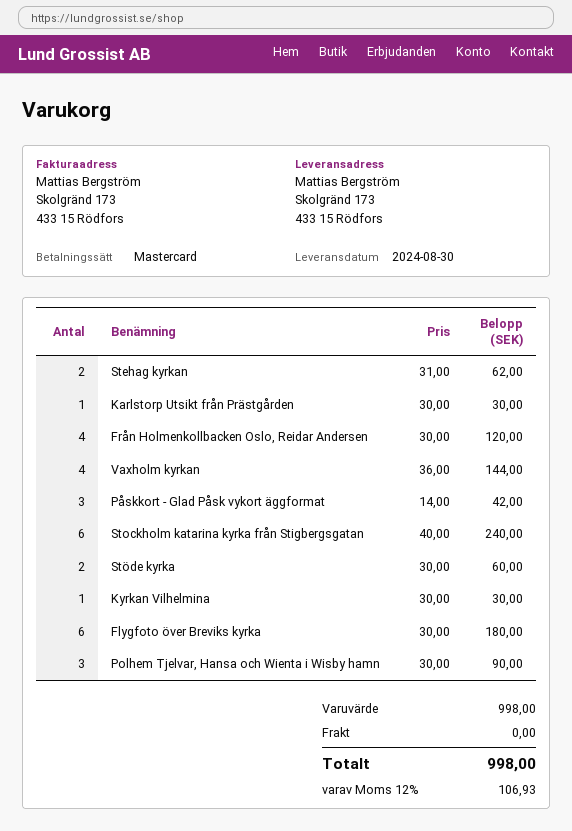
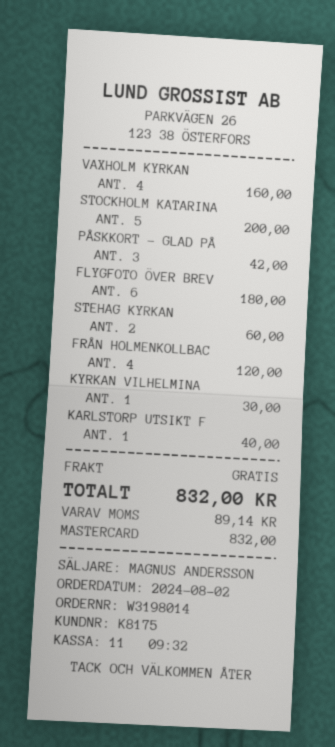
Stehag kyrkan: 2 for 62.00 -> 2 for 60.00
Karlstorp Utsikt från Prästgården: 1 for 30.00 -> 1 for 40.00
Vaxholm kyrkan: 4 for 144.00 -> 4 for 160.00
Stockholm katarina kyrka från Stigbergsgatan: 6 for 240.00 -> 5 for 200.00
Stöde kyrka: 2 for 60.00 -> none
Polhem Tjelvar, Hansa och Wienta i Wisby hamn: 3 for 90.00 -> none
tax: 106.93 -> 89.14
total: 998.00 -> 832.00

